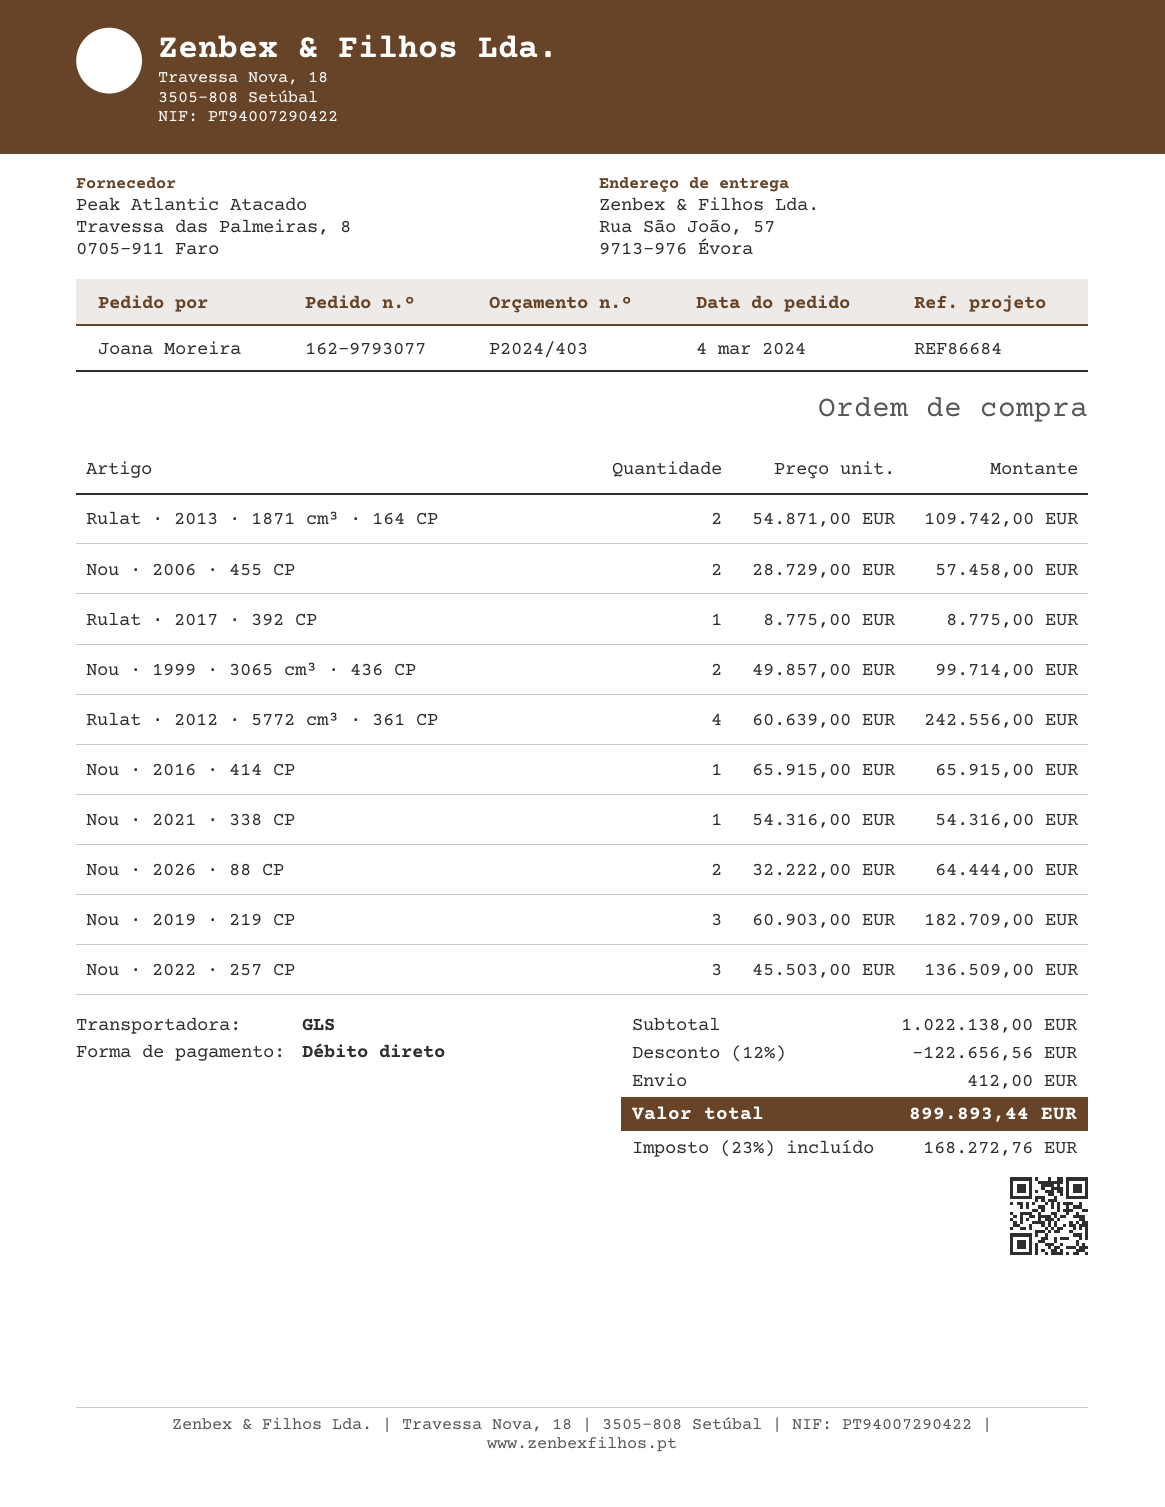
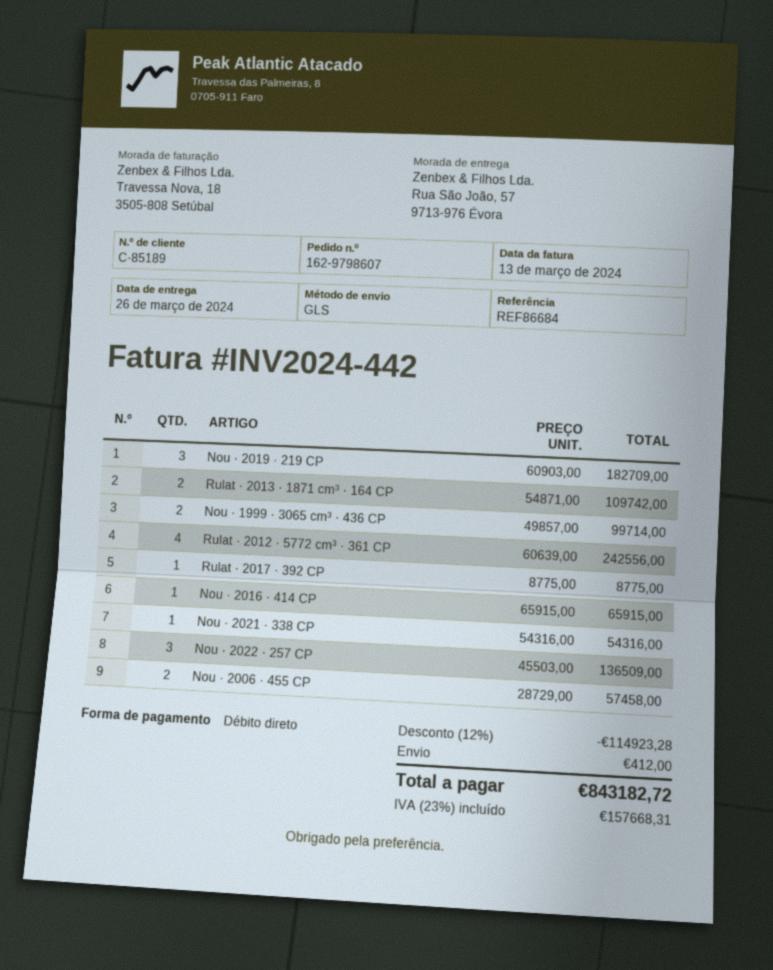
order number: 162-9793077 -> 162-9798607
Nou · 2026 · 88 CP: 2 x 32222.00 = 64444.00 -> none
discount: 12% = 122656.56 -> 12% = 114923.28
tax: 23% = 168272.76 -> 23% = 157668.31
total: 899893.44 -> 843182.72

